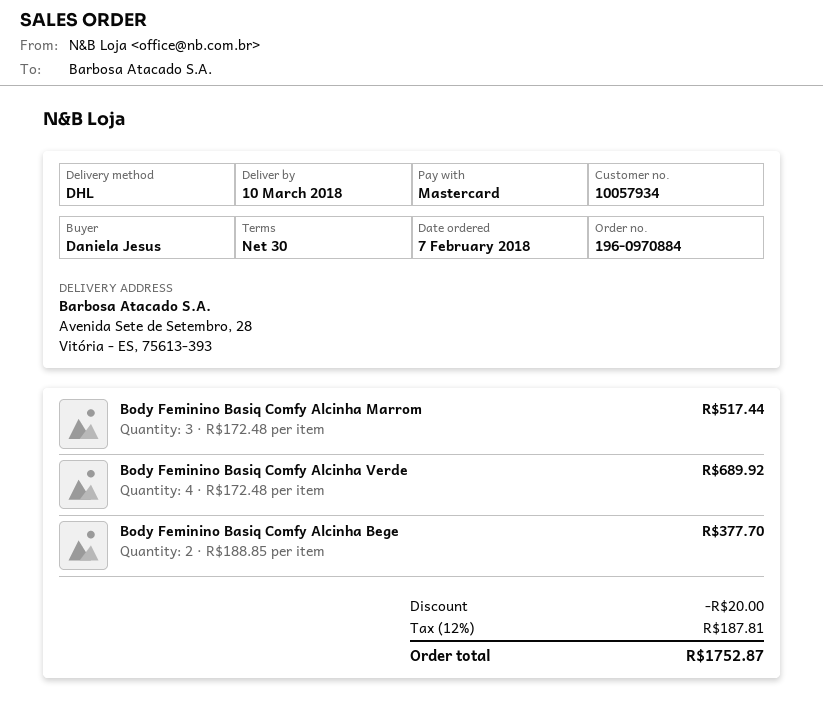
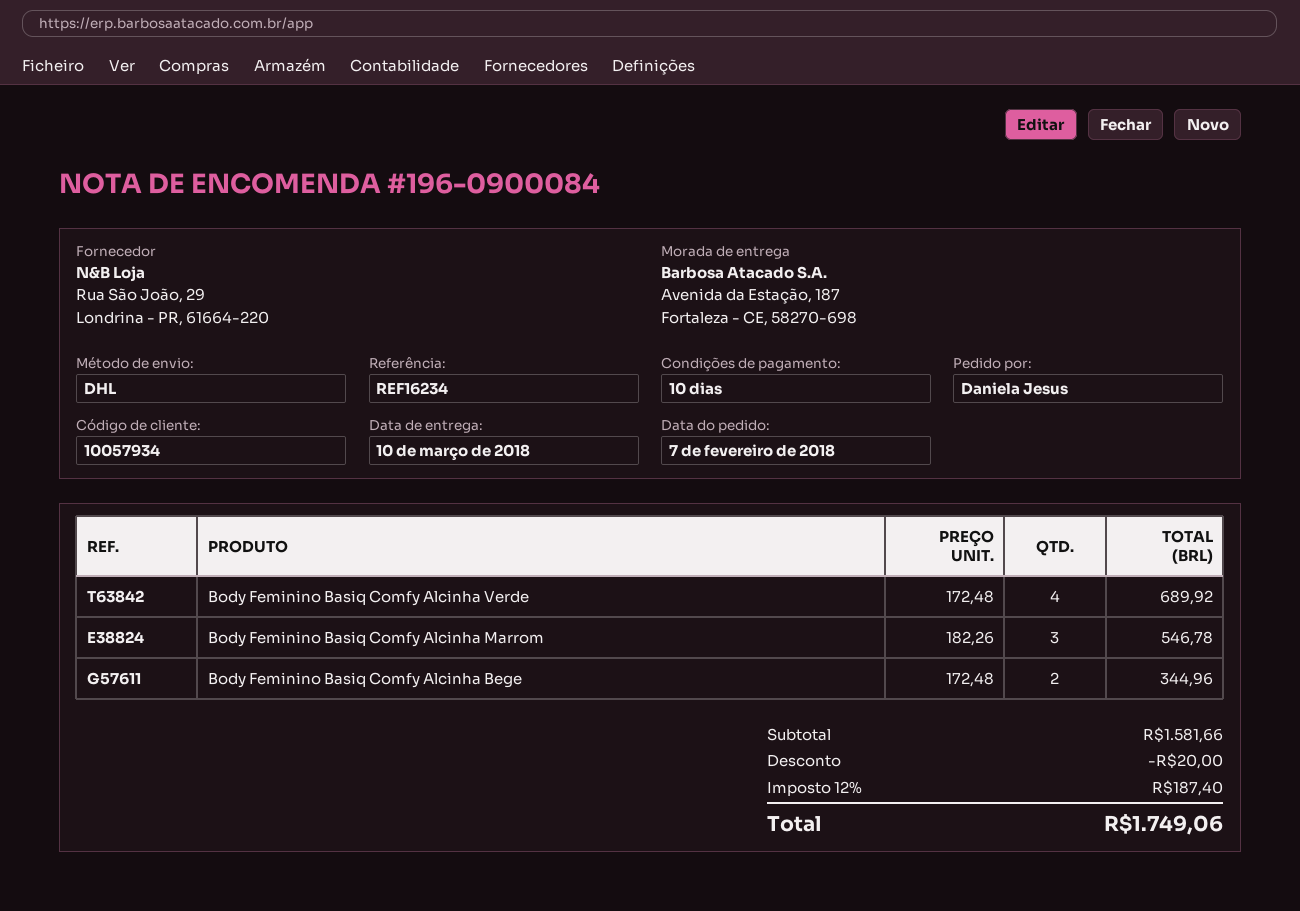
order number: 196-0970884 -> 196-0900084
payment terms: 30 days -> 10 days
ship to: Avenida Sete de Setembro, 28, Vitória - ES, 75613-393 -> Avenida da Estação, 187, Fortaleza - CE, 58270-698
Body Feminino Basiq Comfy Alcinha Marrom: 3 x 172.48 = 517.44 -> 3 x 182.26 = 546.78
Body Feminino Basiq Comfy Alcinha Bege: 2 x 188.85 = 377.70 -> 2 x 172.48 = 344.96
tax: 12% = 187.81 -> 12% = 187.40
total: 1752.87 -> 1749.06

